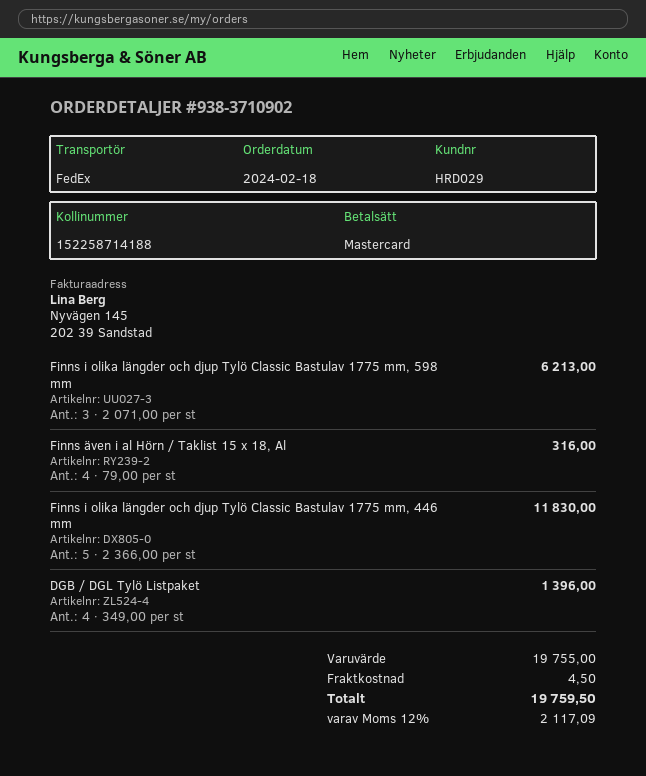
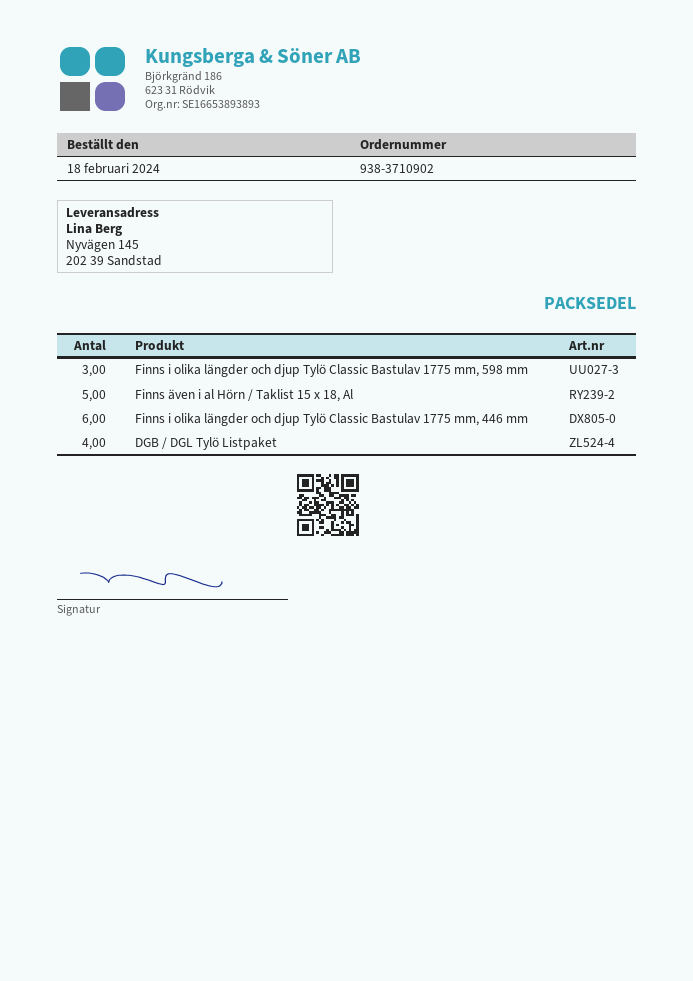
Finns även i al Hörn / Taklist 15 x 18, Al: 4 -> 5
Finns i olika längder och djup Tylö Classic Bastulav 1775 mm, 446 mm: 5 -> 6

